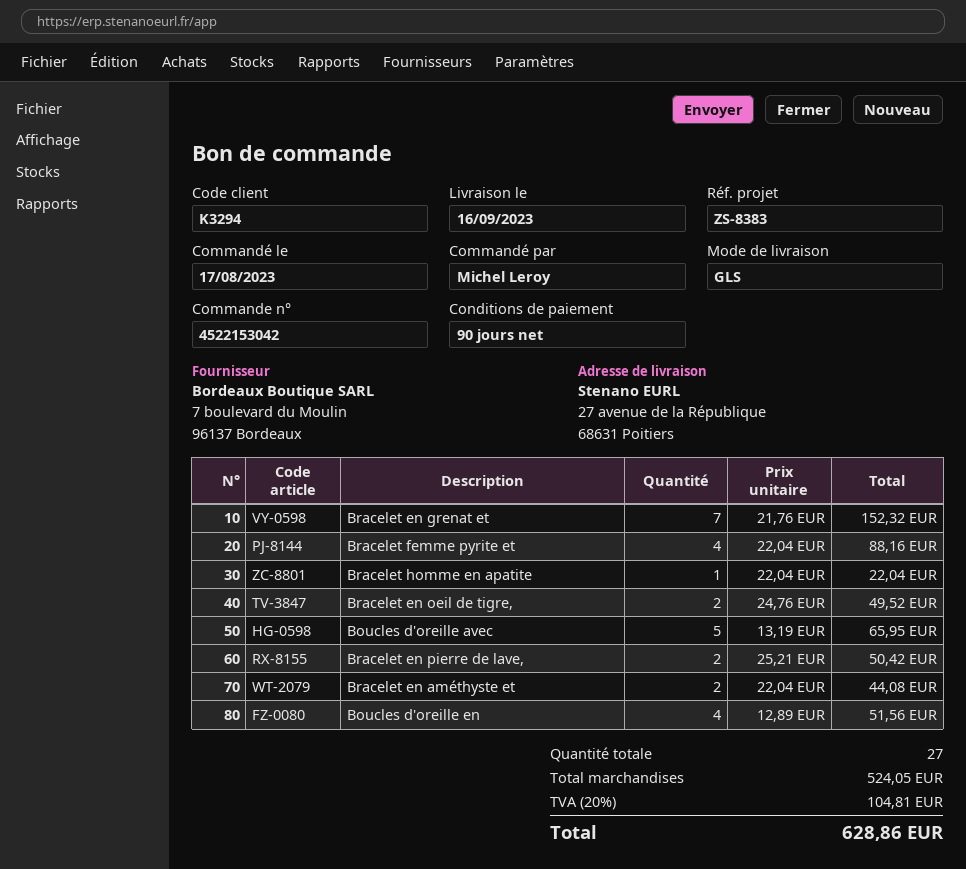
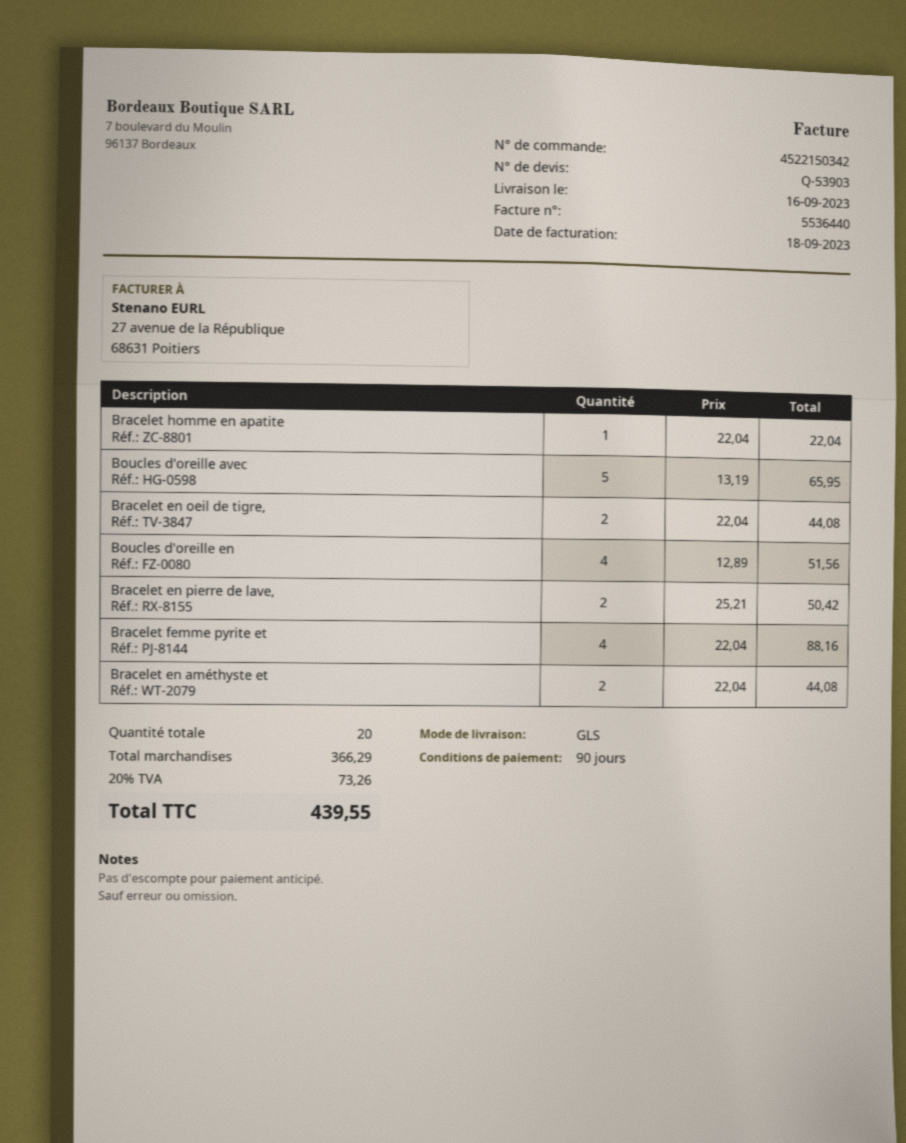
order number: 4522153042 -> 4522150342
Bracelet en grenat et: 7 x 21.76 = 152.32 -> none
Bracelet en oeil de tigre,: 2 x 24.76 = 49.52 -> 2 x 22.04 = 44.08
total quantity: 27 -> 20
subtotal: 524.05 -> 366.29
tax: 20% = 104.81 -> 20% = 73.26
total: 628.86 -> 439.55

